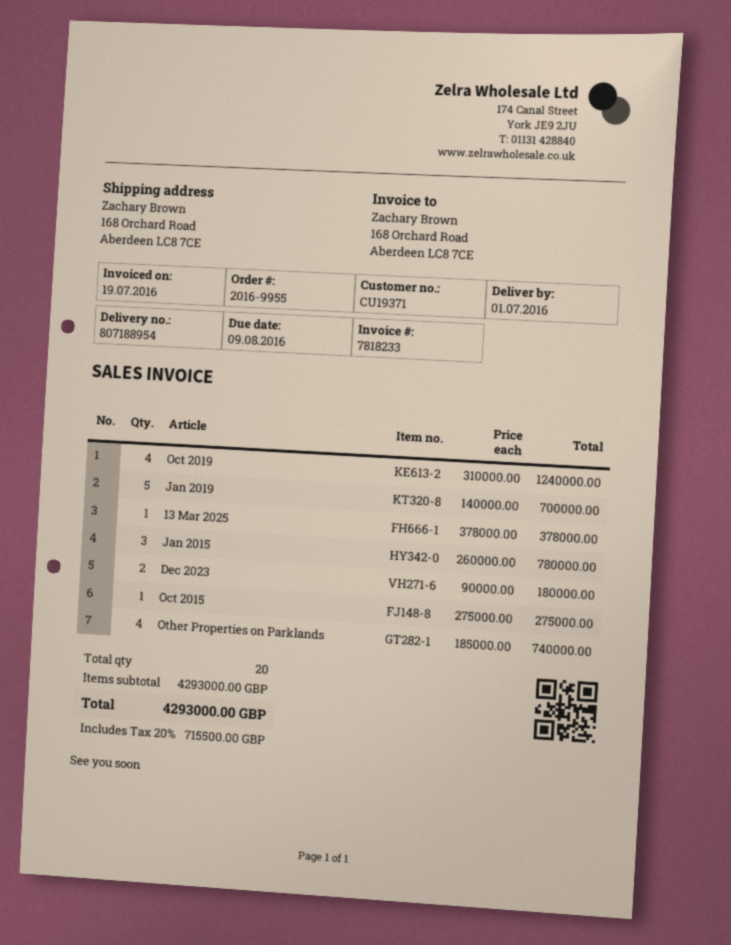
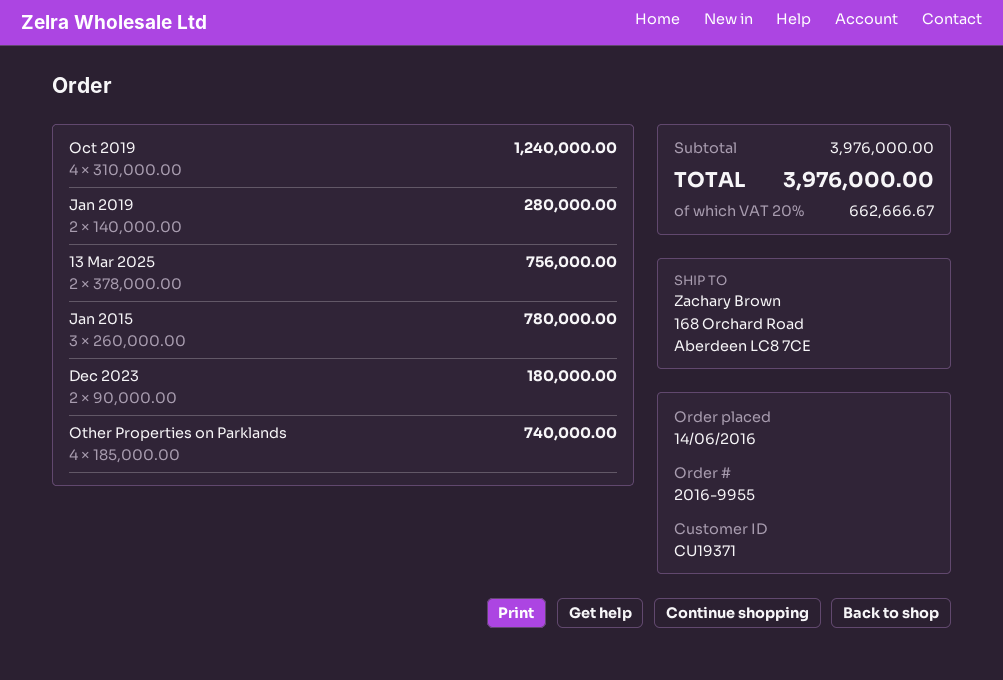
Jan 2019: 5 x 140000.00 = 700000.00 -> 2 x 140000.00 = 280000.00
13 Mar 2025: 1 x 378000.00 = 378000.00 -> 2 x 378000.00 = 756000.00
Oct 2015: 1 x 275000.00 = 275000.00 -> none
subtotal: 4293000.00 -> 3976000.00
tax: 20% = 715500.00 -> 20% = 662666.67
total: 4293000.00 -> 3976000.00

